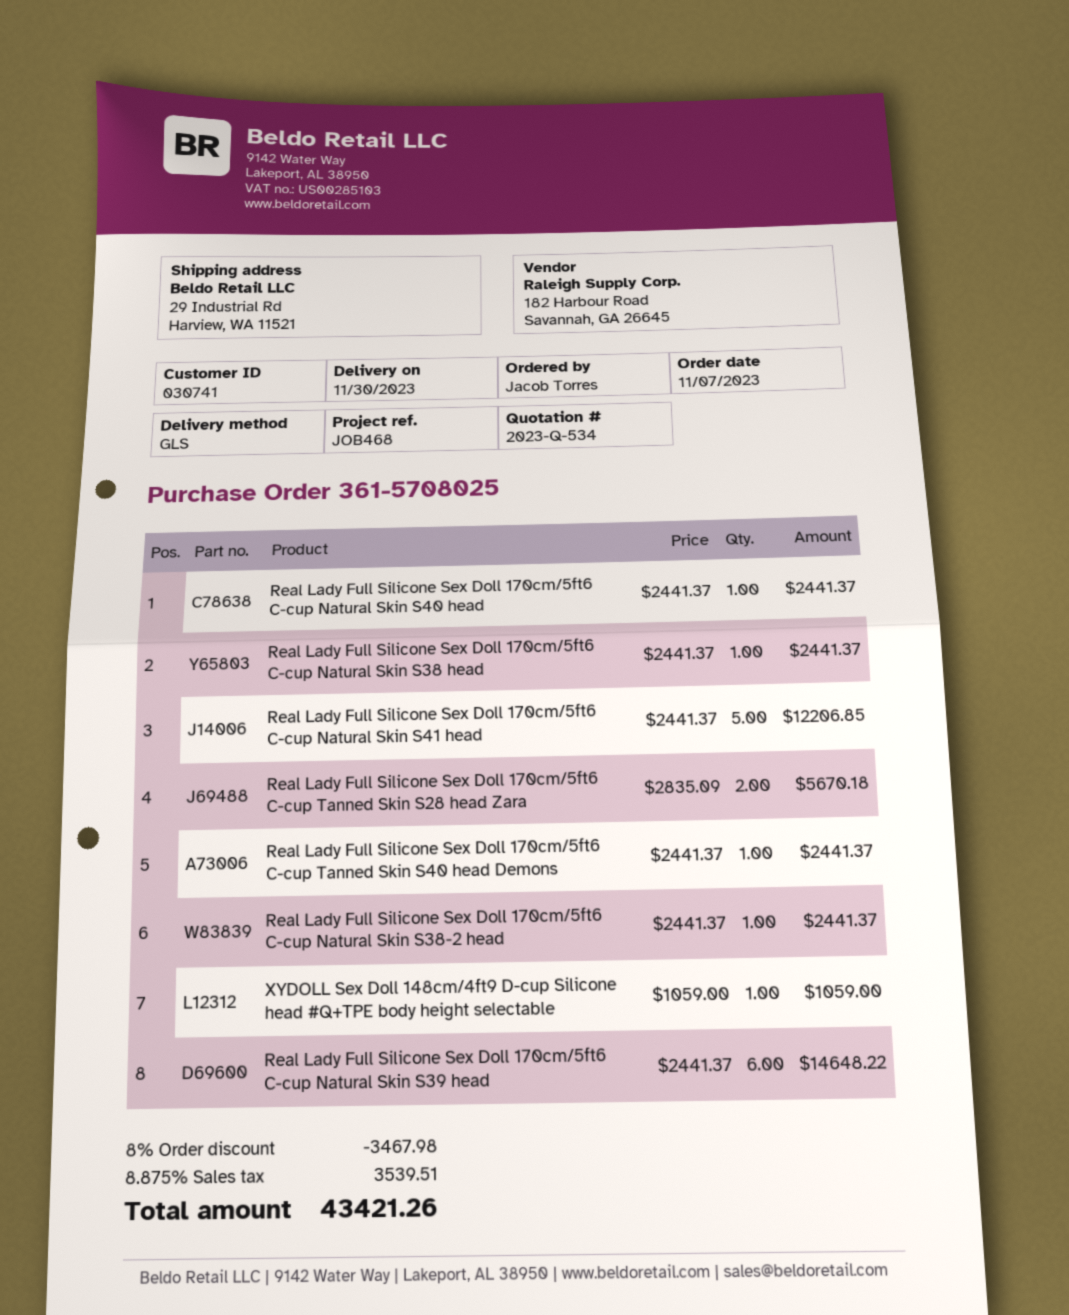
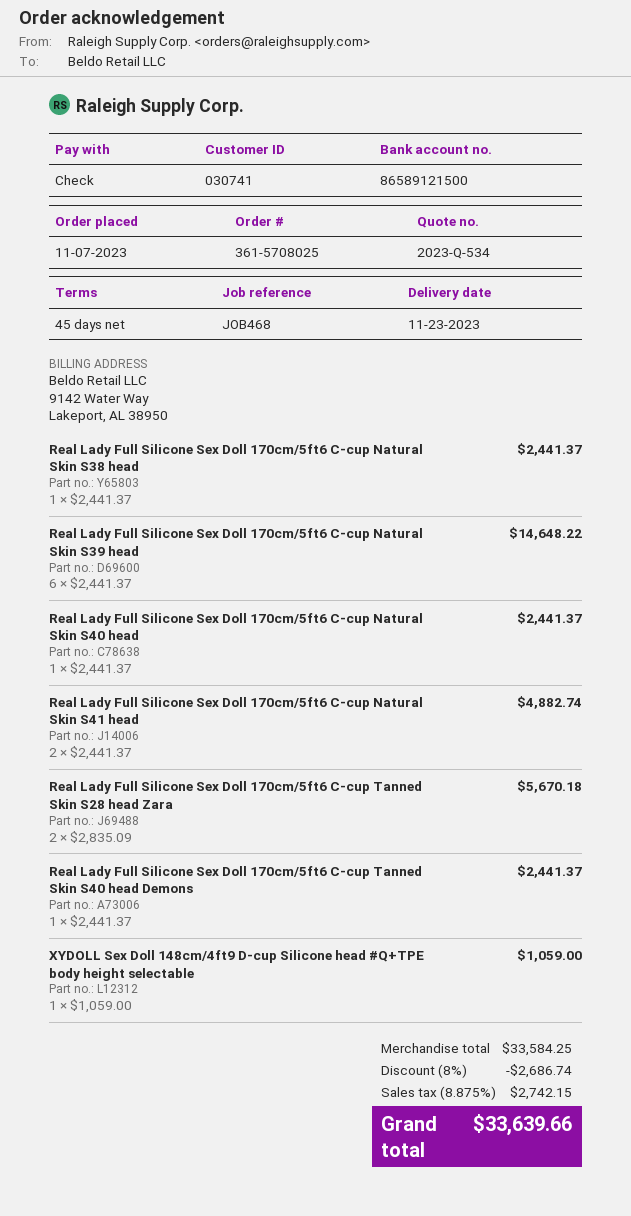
delivery date: 2023-11-30 -> 2023-11-23
Real Lady Full Silicone Sex Doll 170cm/5ft6 C-cup Natural Skin S41 head: 5 x 2441.37 = 12206.85 -> 2 x 2441.37 = 4882.74
Real Lady Full Silicone Sex Doll 170cm/5ft6 C-cup Natural Skin S38-2 head: 1 x 2441.37 = 2441.37 -> none
discount: 8% = 3467.98 -> 8% = 2686.74
tax: 8.875% = 3539.51 -> 8.875% = 2742.15
total: 43421.26 -> 33639.66

